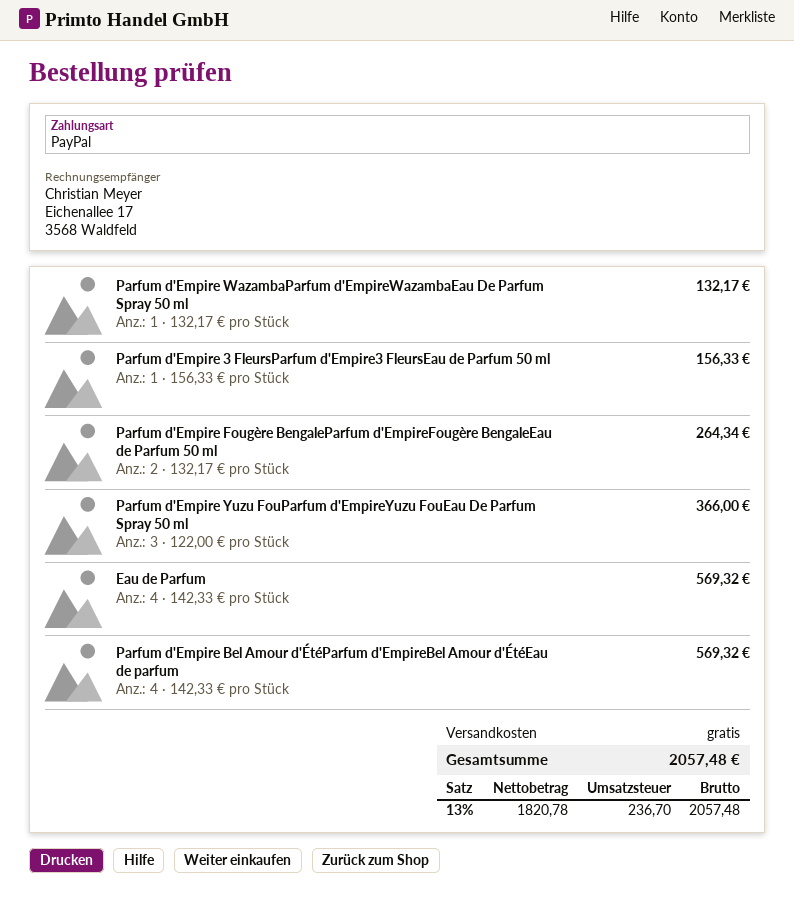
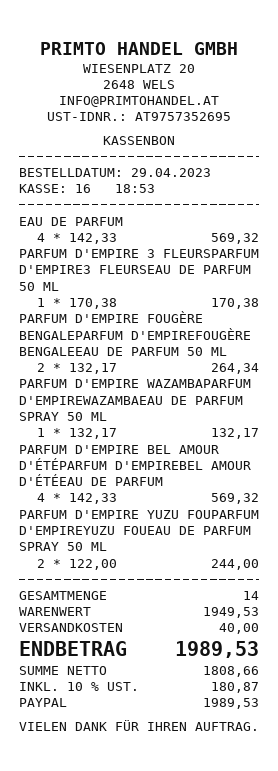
Parfum d'Empire 3 FleursParfum d'Empire3 FleursEau de Parfum 50 ml: 1 x 156.33 = 156.33 -> 1 x 170.38 = 170.38
Parfum d'Empire Yuzu FouParfum d'EmpireYuzu FouEau De Parfum Spray 50 ml: 3 x 122.00 = 366.00 -> 2 x 122.00 = 244.00
shipping: 0.00 -> 40.00
net: 1820.78 -> 1808.66
tax: 13% = 236.70 -> 10% = 180.87
total: 2057.48 -> 1989.53

